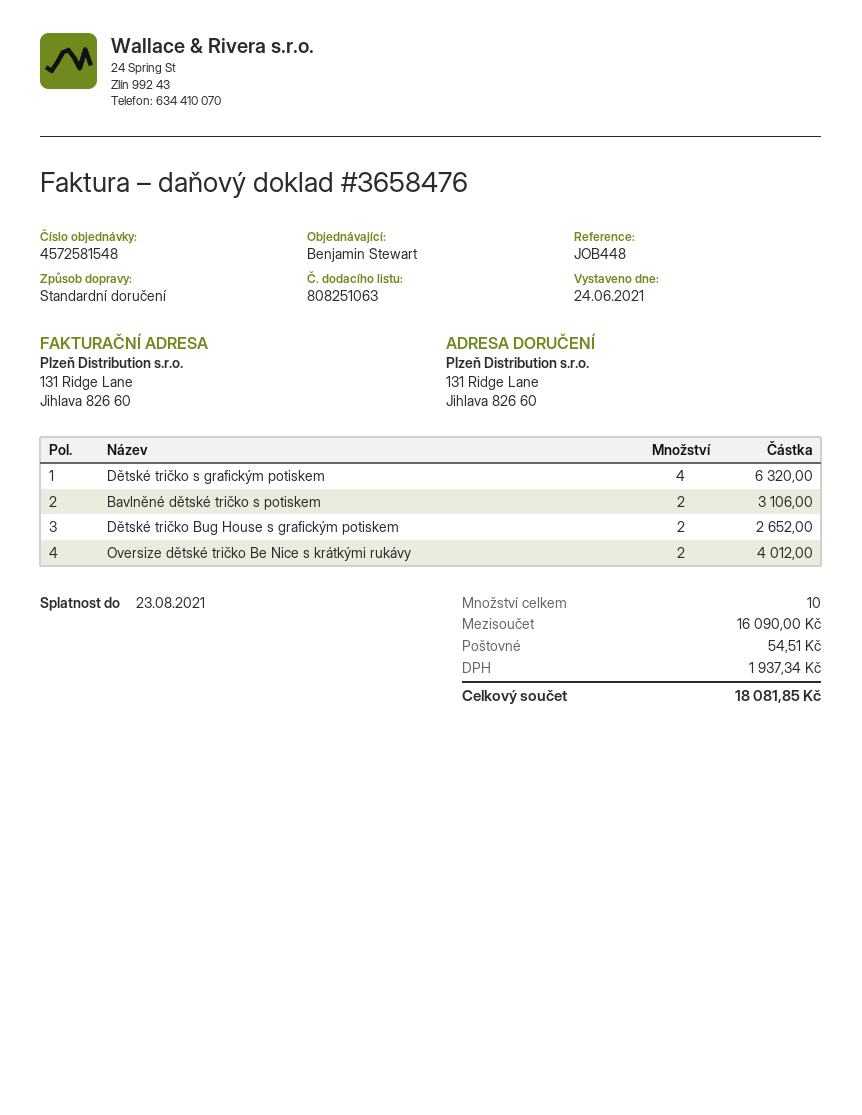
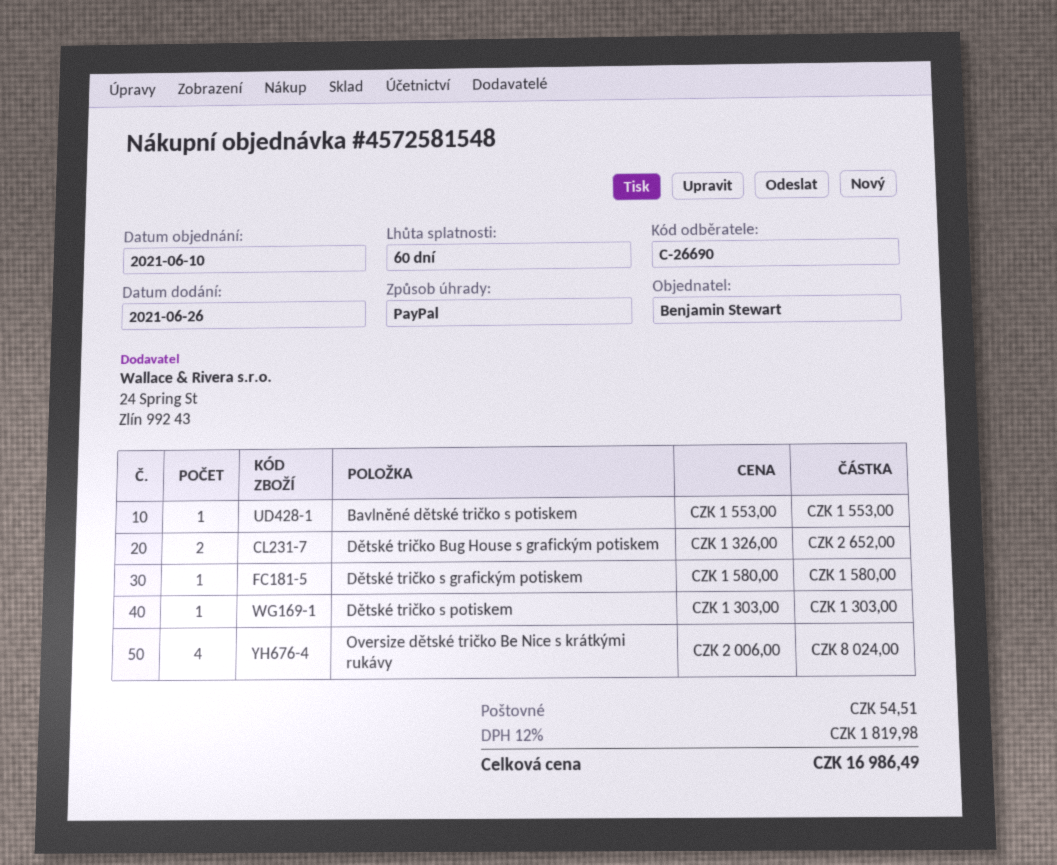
Dětské tričko s grafickým potiskem: 4 for 6320.00 -> 1 for 1580.00
Bavlněné dětské tričko s potiskem: 2 for 3106.00 -> 1 for 1553.00
Oversize dětské tričko Be Nice s krátkými rukávy: 2 for 4012.00 -> 4 for 8024.00
Dětské tričko s potiskem: none -> 1 for 1303.00
tax: 1937.34 -> 1819.98
total: 18081.85 -> 16986.49

